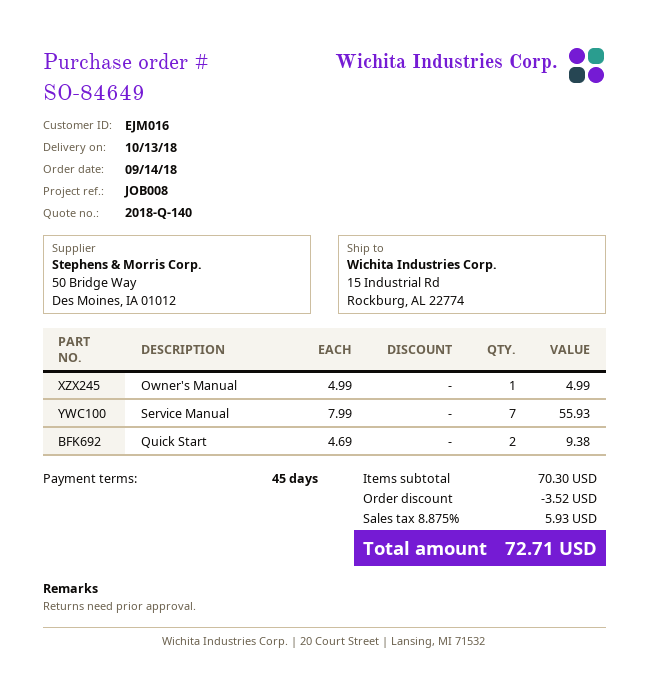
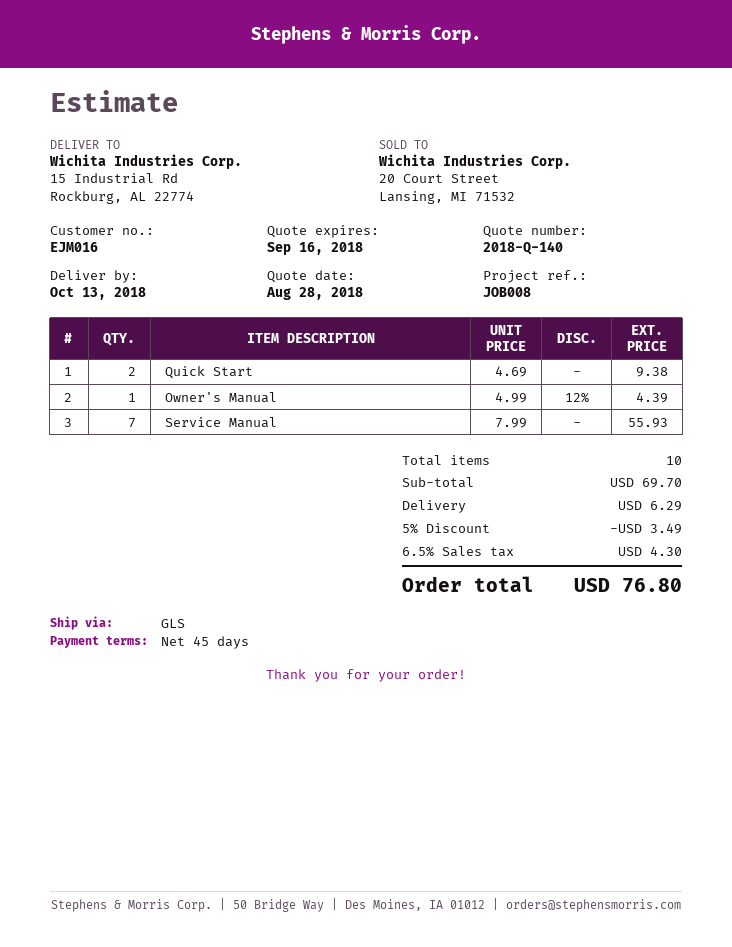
Owner's Manual: 1 x 4.99 = 4.99 -> 1 x 4.99 - 12% = 4.39
subtotal: 70.30 -> 69.70
discount: 3.52 -> 3.49
shipping: none -> 6.29
tax: 8.875% = 5.93 -> 6.5% = 4.30
total: 72.71 -> 76.80

